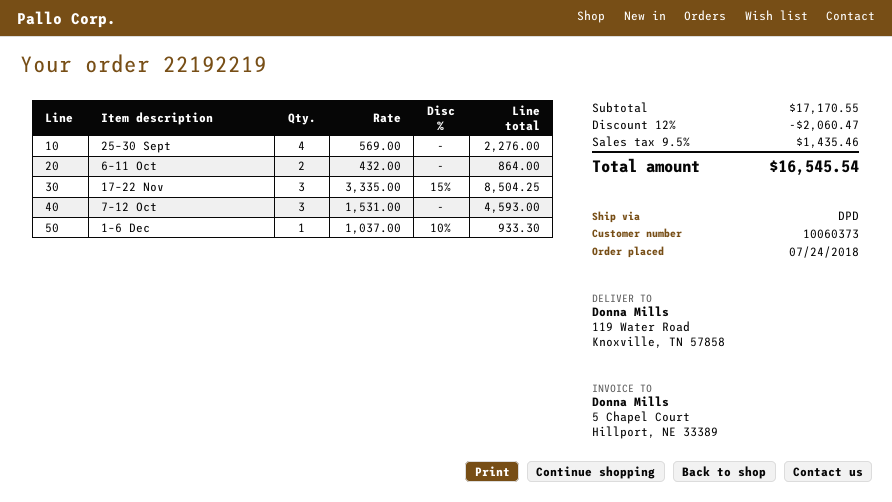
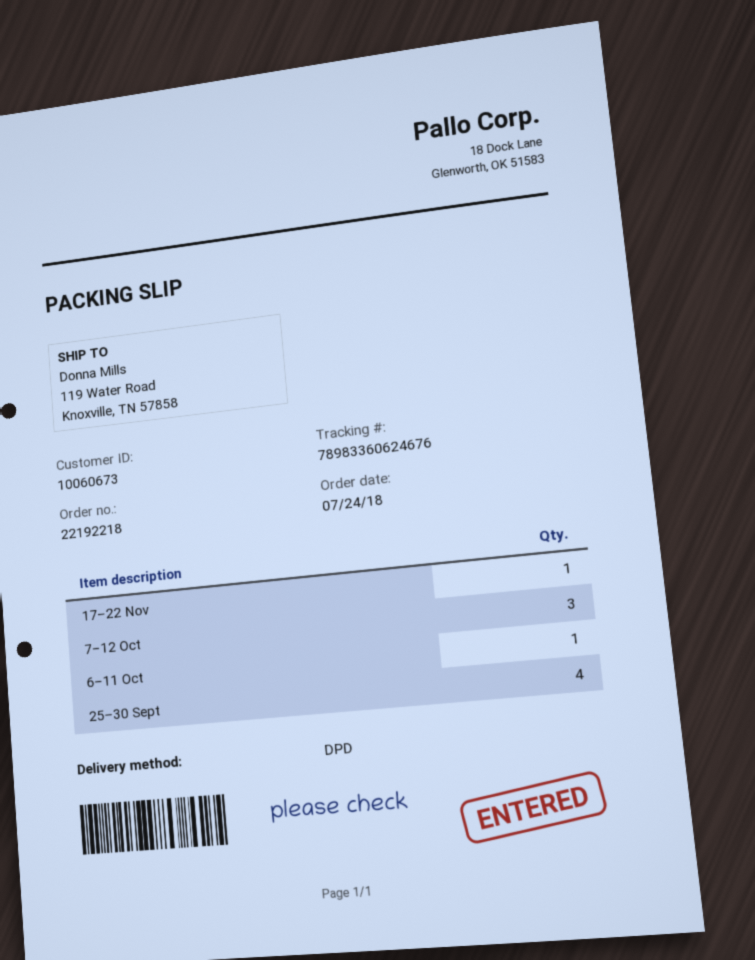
order number: 22192219 -> 22192218
customer number: 10060373 -> 10060673
6–11 Oct: 2 -> 1
17–22 Nov: 3 -> 1
1–6 Dec: 1 -> none

